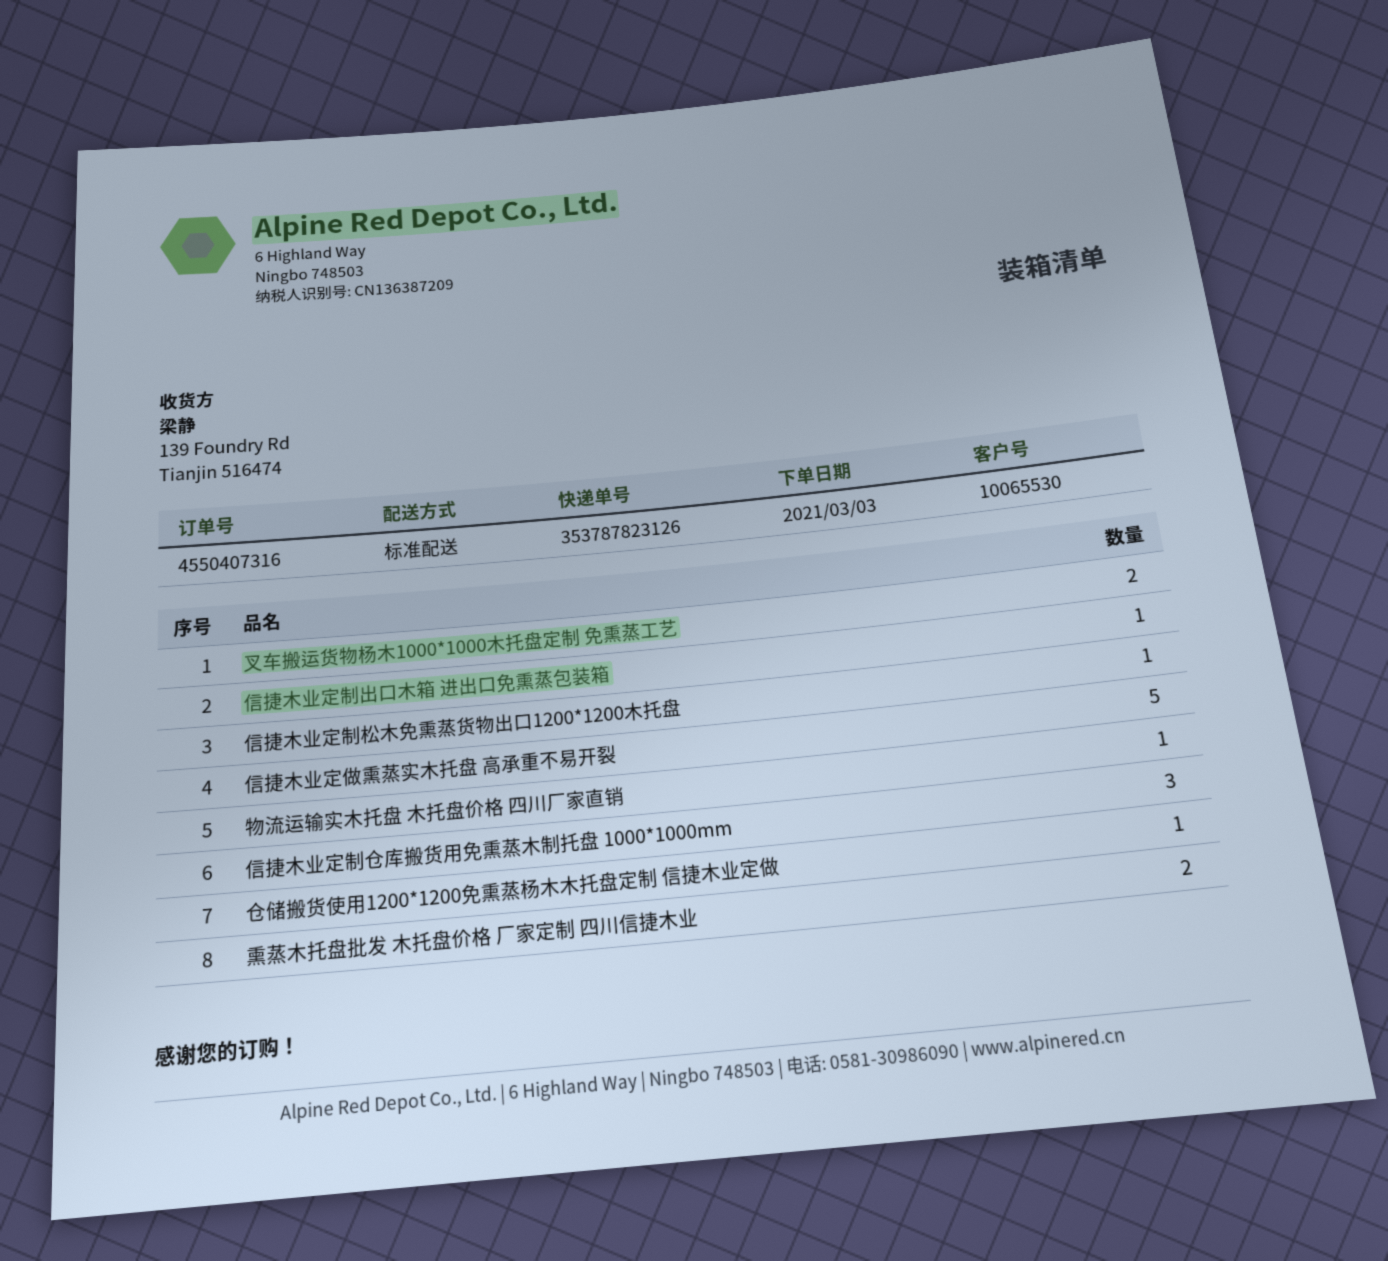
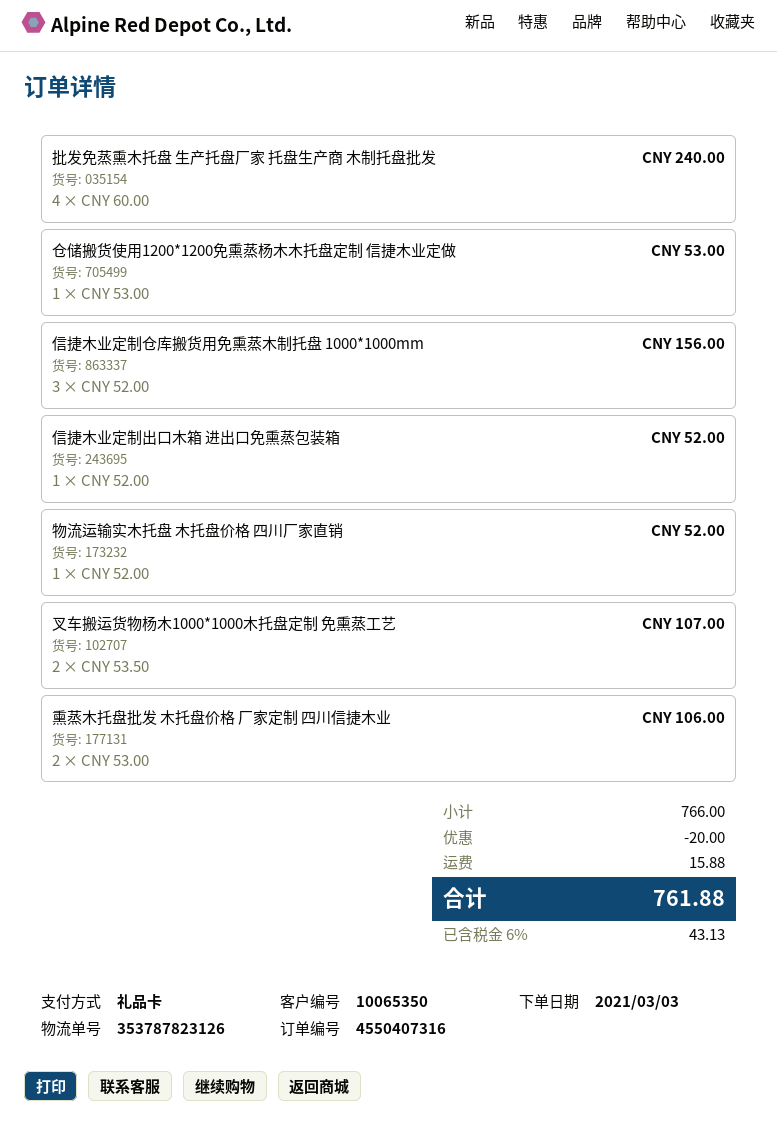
customer number: 10065530 -> 10065350
信捷木业定制松木免熏蒸货物出口1200*1200木托盘: 1 -> none
信捷木业定做熏蒸实木托盘 高承重不易开裂: 5 -> none
批发免蒸熏木托盘 生产托盘厂家 托盘生产商 木制托盘批发: none -> 4

